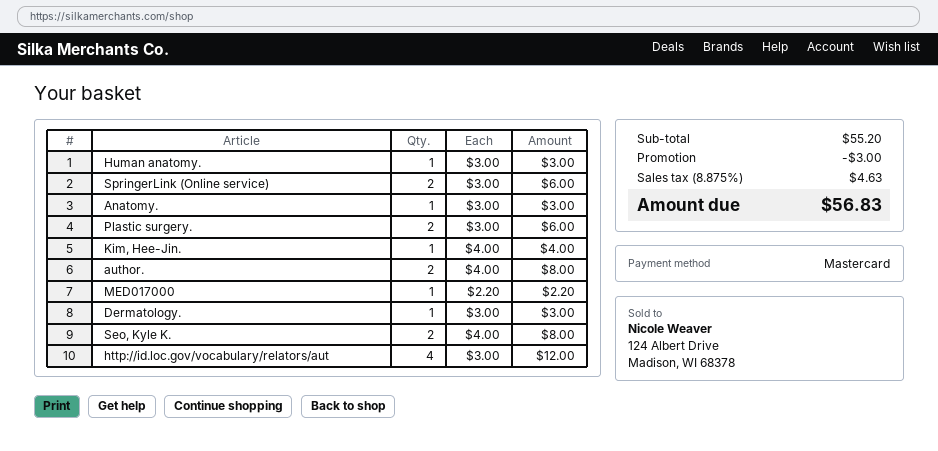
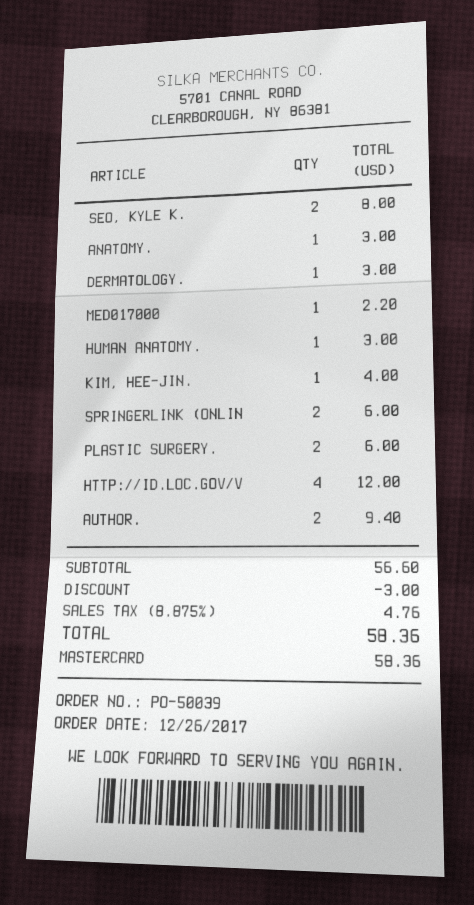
author.: 2 for 8.00 -> 2 for 9.40
subtotal: 55.20 -> 56.60
tax: 8.875% = 4.63 -> 8.875% = 4.76
total: 56.83 -> 58.36

